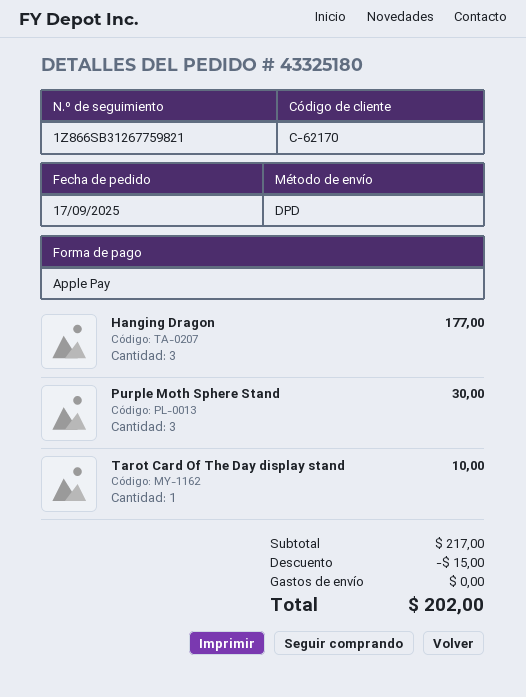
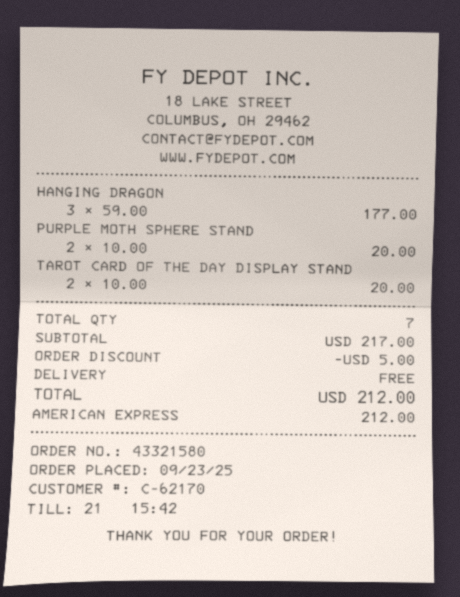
order number: 43325180 -> 43321580
order date: 2025-09-17 -> 2025-09-23
payment method: Apple Pay -> American Express
Purple Moth Sphere Stand: 3 for 30.00 -> 2 for 20.00
Tarot Card Of The Day display stand: 1 for 10.00 -> 2 for 20.00
discount: 15.00 -> 5.00
total: 202.00 -> 212.00

